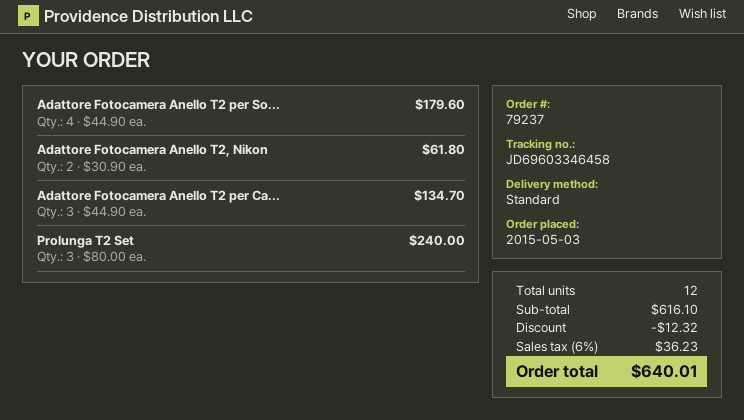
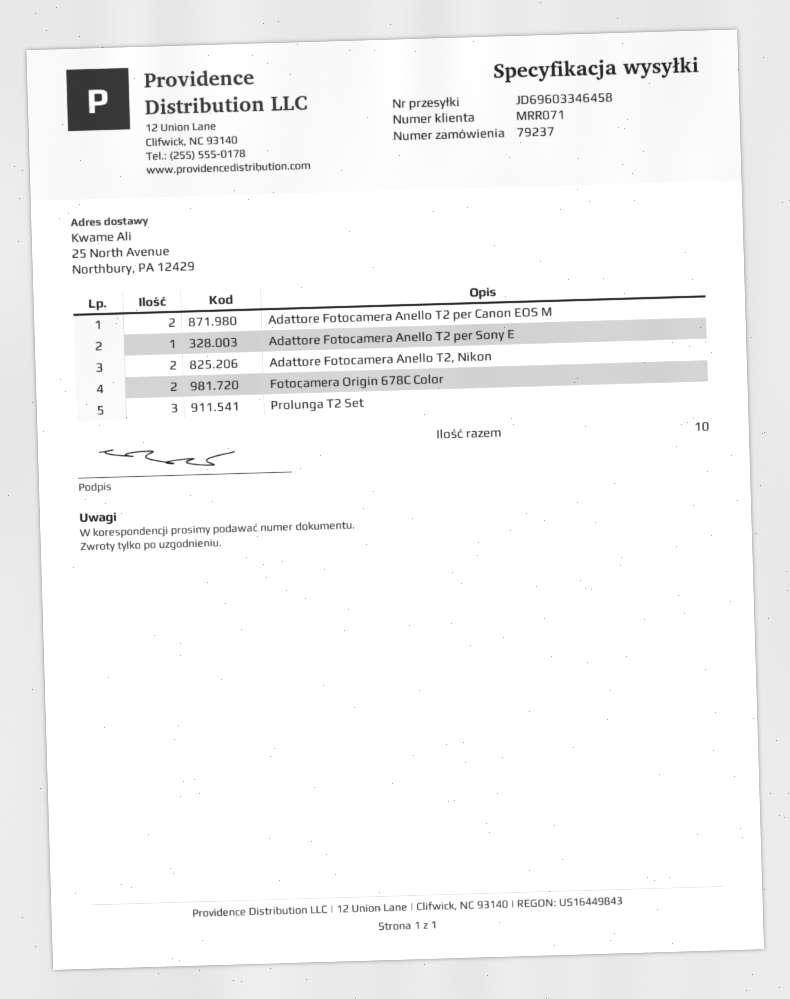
Adattore Fotocamera Anello T2 per So...: 4 -> 1
Adattore Fotocamera Anello T2 per Ca...: 3 -> 2
Fotocamera Origin 678C Color: none -> 2
total quantity: 12 -> 10

